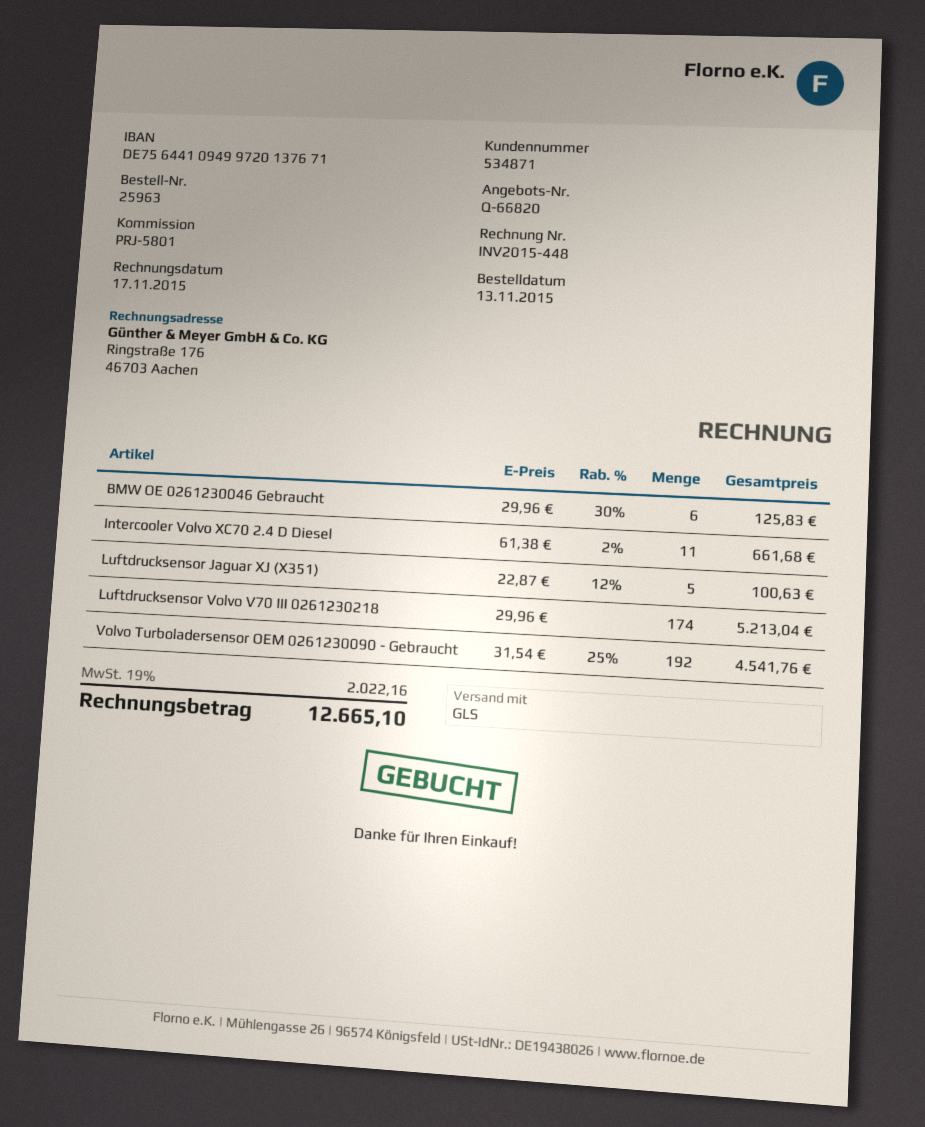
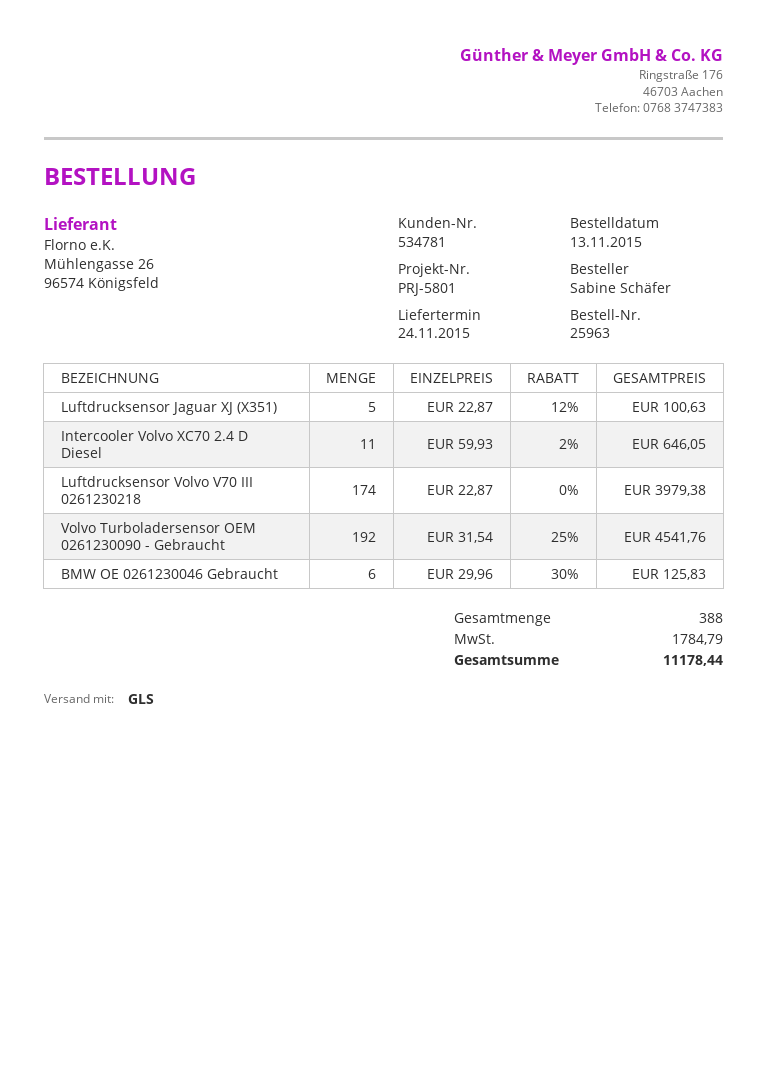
customer number: 534871 -> 534781
Intercooler Volvo XC70 2.4 D Diesel: 11 x 61.38 - 2% = 661.68 -> 11 x 59.93 - 2% = 646.05
Luftdrucksensor Volvo V70 III 0261230218: 174 x 29.96 = 5213.04 -> 174 x 22.87 = 3979.38
tax: 2022.16 -> 1784.79
total: 12665.10 -> 11178.44

